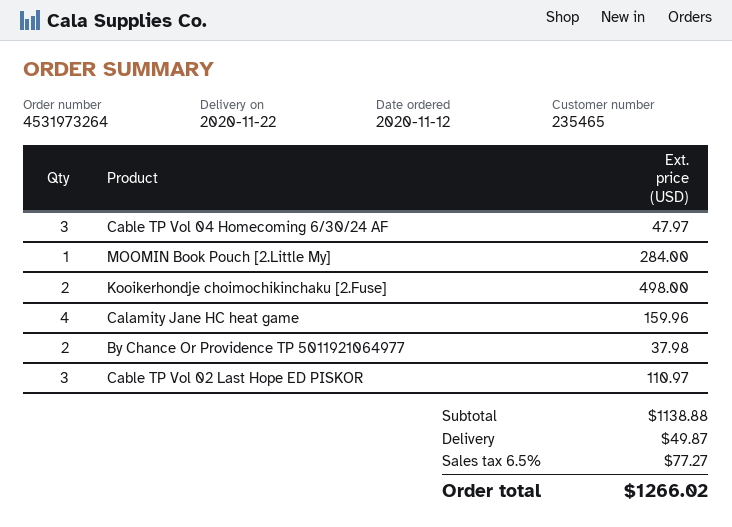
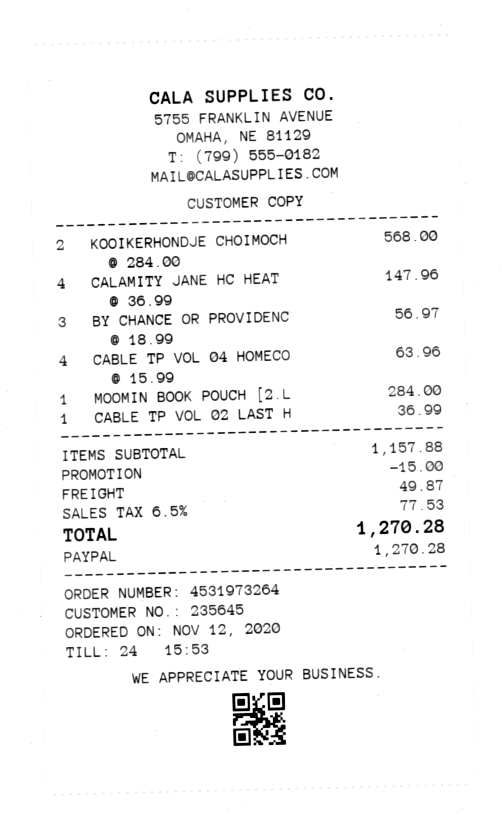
customer number: 235465 -> 235645
Cable TP Vol 04 Homecoming 6/30/24 AF: 3 for 47.97 -> 4 for 63.96
Kooikerhondje choimochikinchaku [2.Fuse]: 2 for 498.00 -> 2 for 568.00
Calamity Jane HC heat game: 4 for 159.96 -> 4 for 147.96
By Chance Or Providence TP 5011921064977: 2 for 37.98 -> 3 for 56.97
Cable TP Vol 02 Last Hope ED PISKOR: 3 for 110.97 -> 1 for 36.99
subtotal: 1138.88 -> 1157.88
discount: none -> 15.00
tax: 6.5% = 77.27 -> 6.5% = 77.53
total: 1266.02 -> 1270.28

